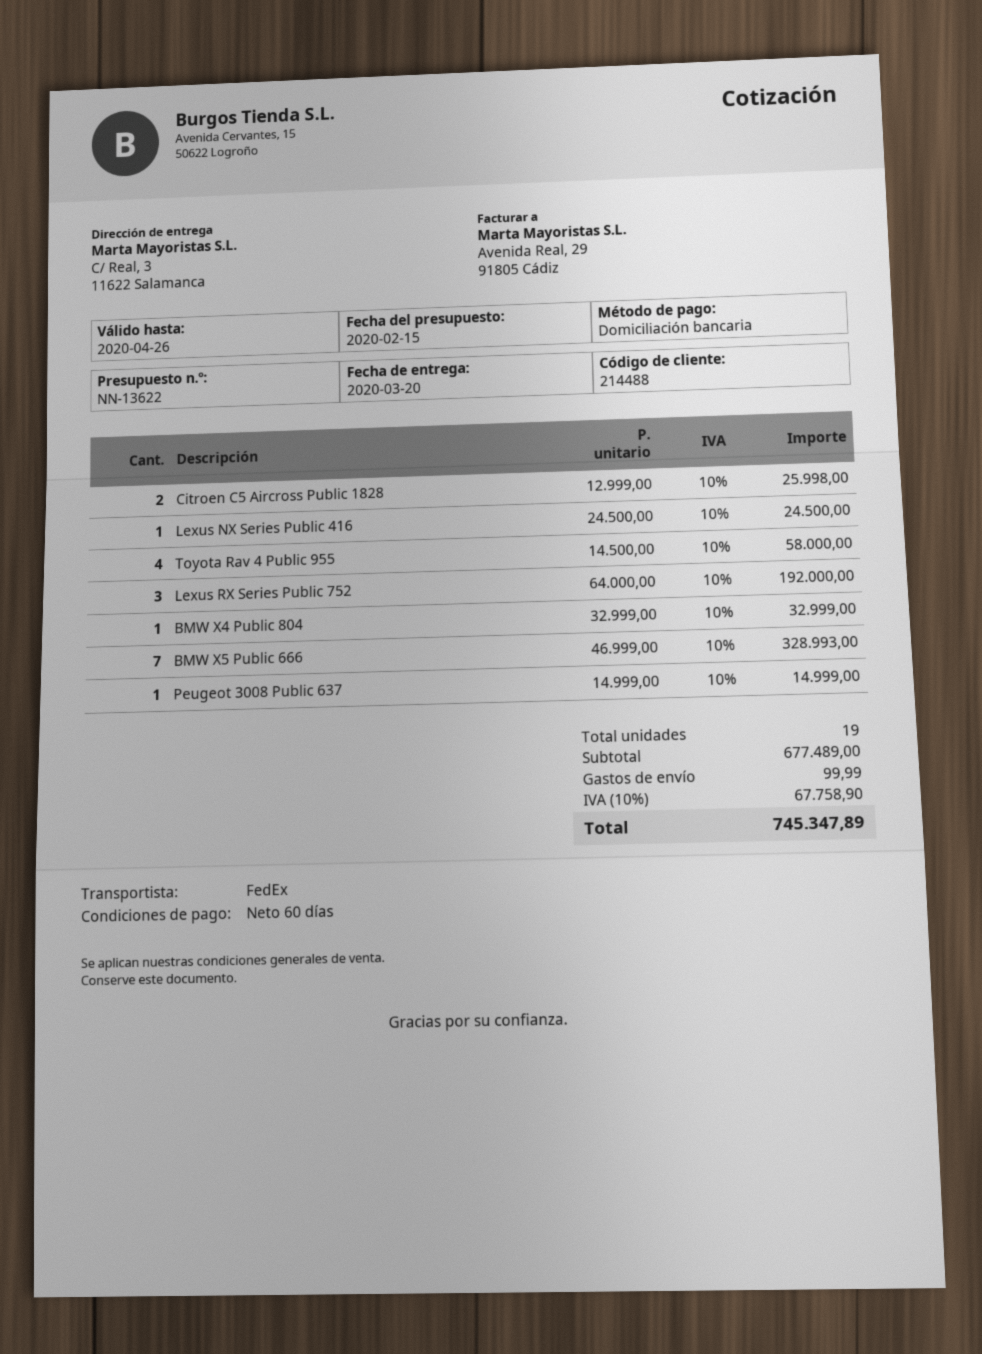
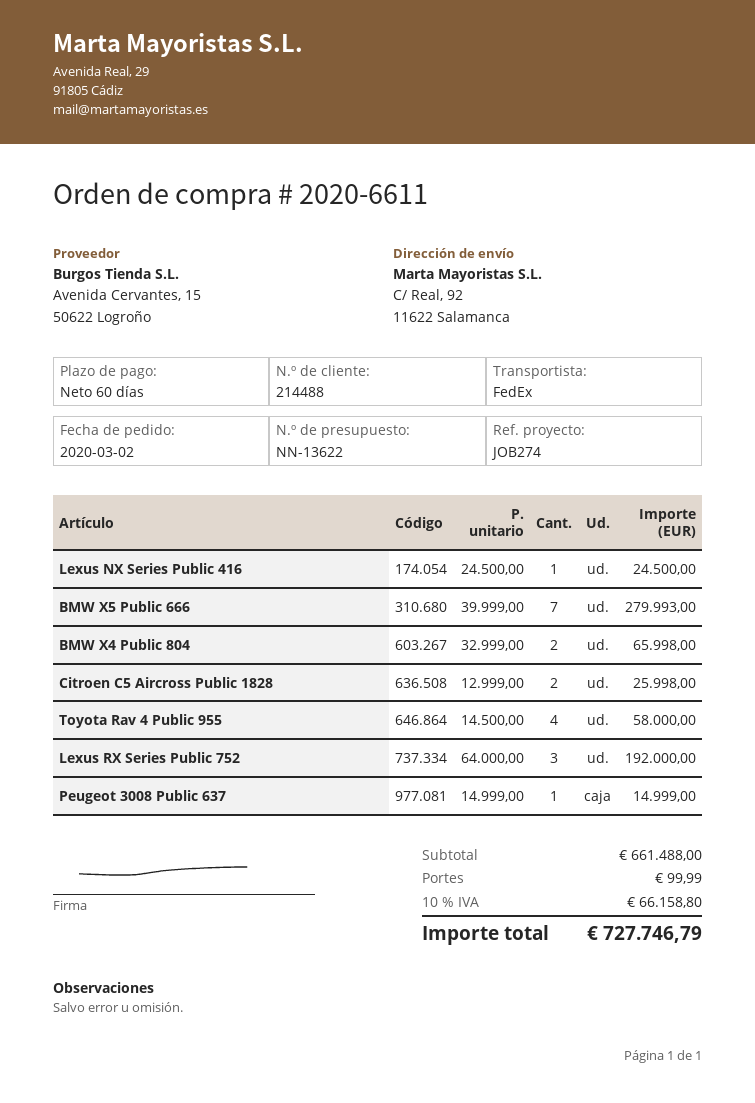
ship to: C/ Real, 3, 11622 Salamanca -> C/ Real, 92, 11622 Salamanca
BMW X4 Public 804: 1 x 32999.00 = 32999.00 -> 2 x 32999.00 = 65998.00
BMW X5 Public 666: 7 x 46999.00 = 328993.00 -> 7 x 39999.00 = 279993.00
subtotal: 677489.00 -> 661488.00
tax: 10% = 67758.90 -> 10% = 66158.80
total: 745347.89 -> 727746.79

